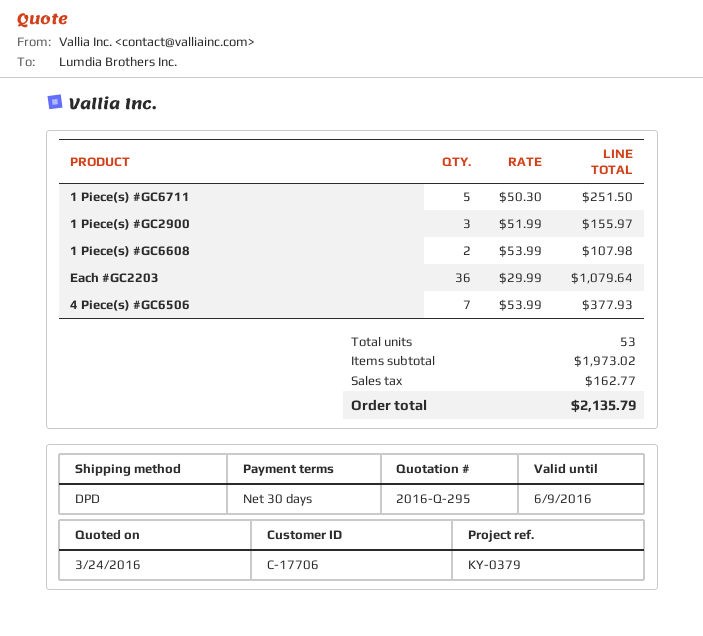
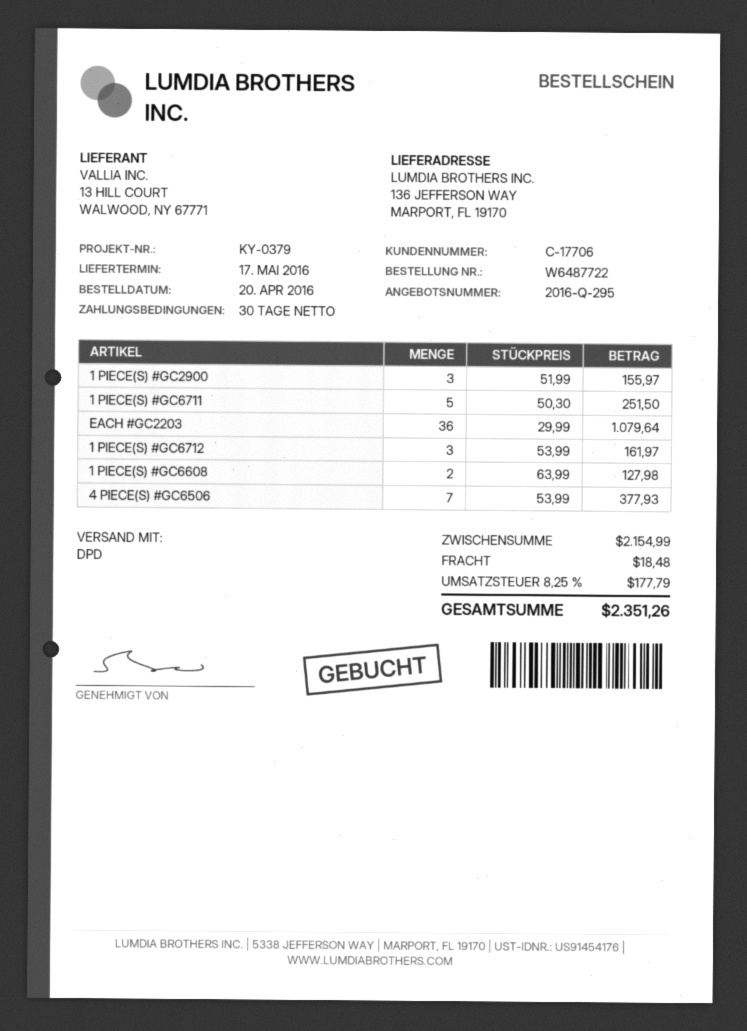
1 Piece(s) #GC6608: 2 x 53.99 = 107.98 -> 2 x 63.99 = 127.98
1 PIECE(S) #GC6712: none -> 3 x 53.99 = 161.97
subtotal: 1973.02 -> 2154.99
shipping: none -> 18.48
tax: 162.77 -> 177.79
total: 2135.79 -> 2351.26

